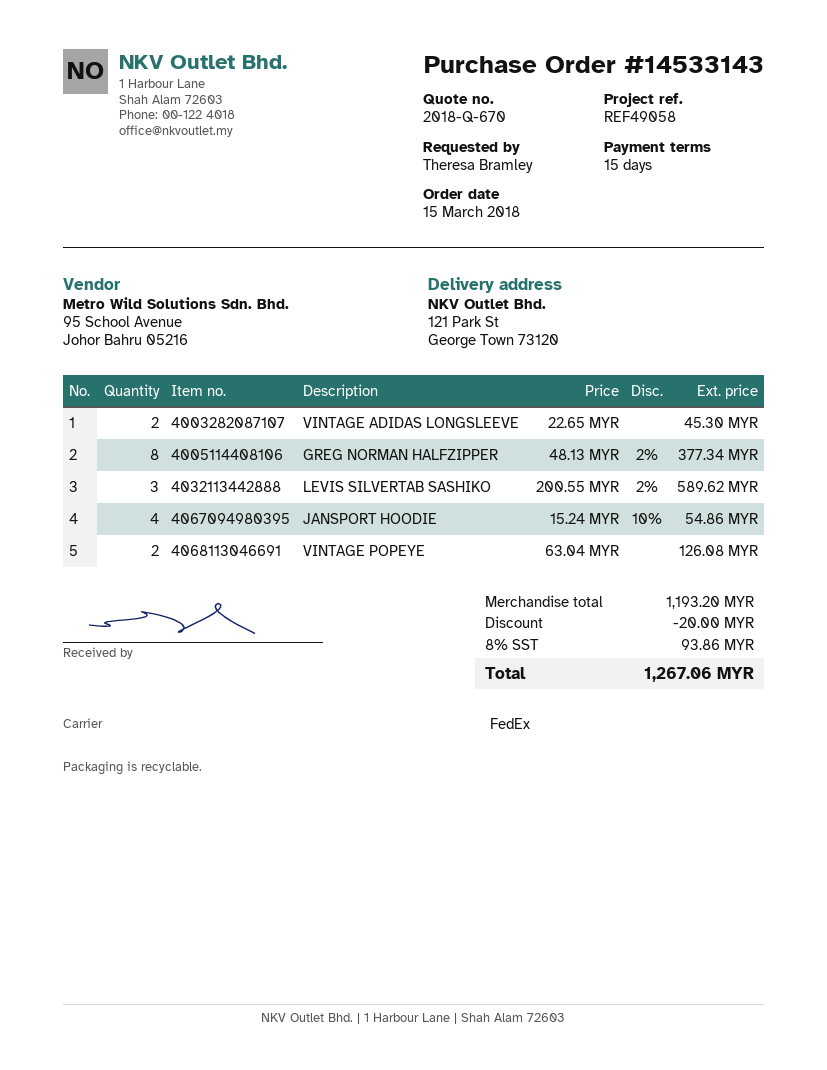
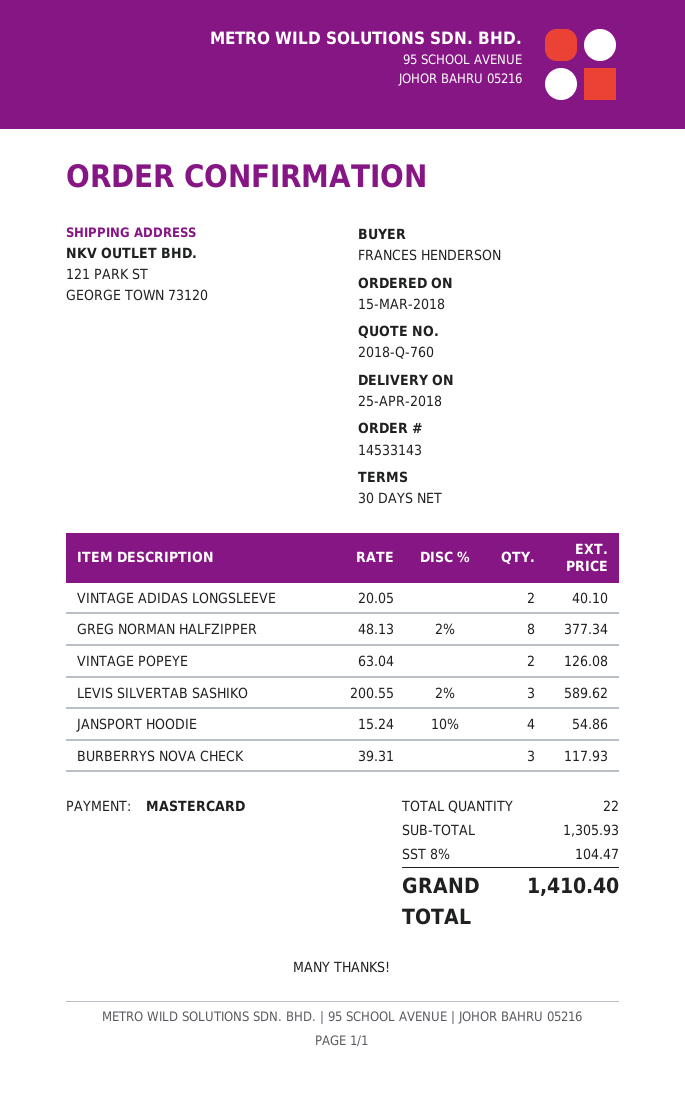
quote number: 2018-Q-670 -> 2018-Q-760
payment terms: 15 days -> 30 days
ordered by: Theresa Bramley -> FRANCES HENDERSON
VINTAGE ADIDAS LONGSLEEVE: 2 x 22.65 = 45.30 -> 2 x 20.05 = 40.10
BURBERRYS NOVA CHECK: none -> 3 x 39.31 = 117.93
subtotal: 1193.20 -> 1305.93
discount: 20.00 -> none
tax: 8% = 93.86 -> 8% = 104.47
total: 1267.06 -> 1410.40

